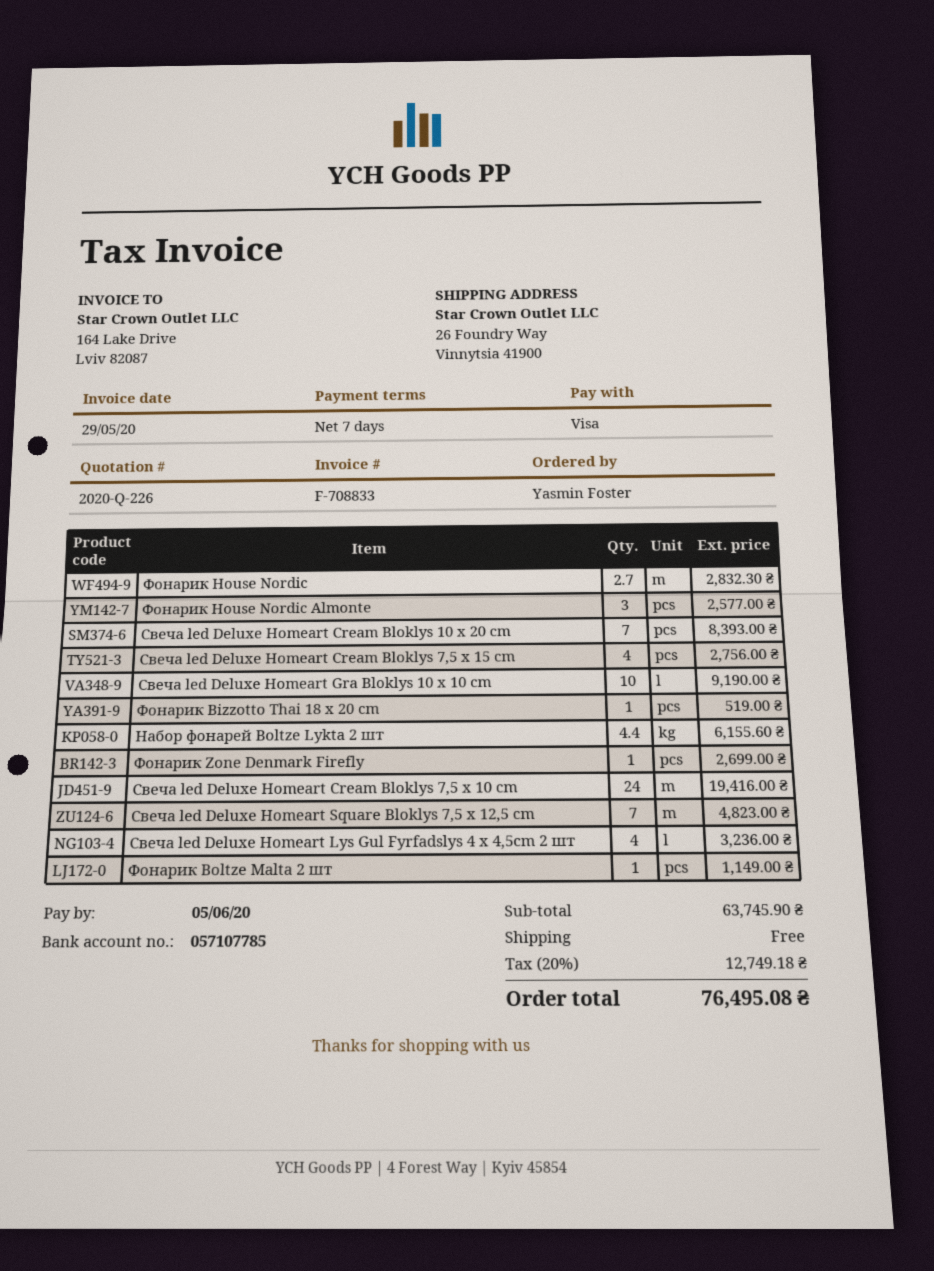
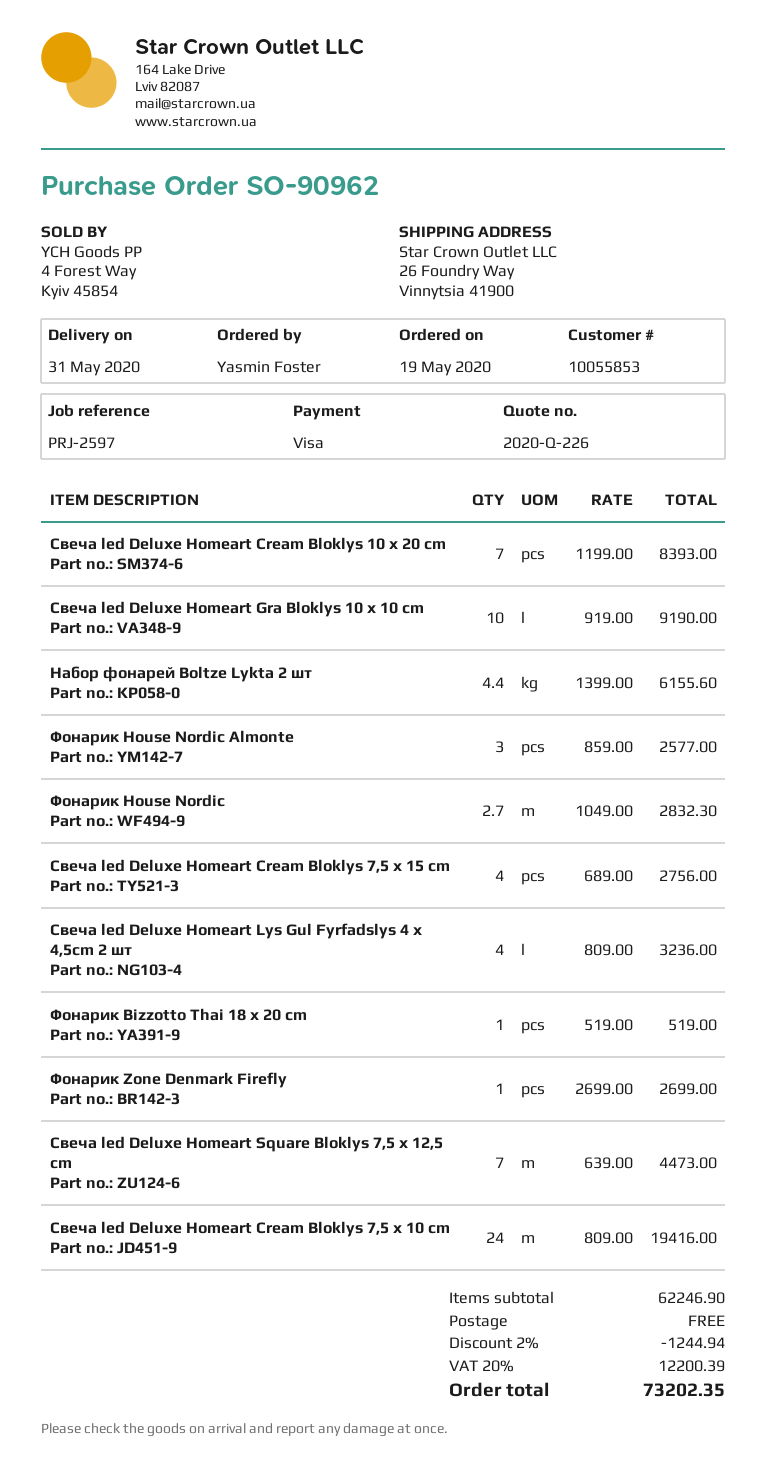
Свеча led Deluxe Homeart Square Bloklys 7,5 x 12,5 cm: 7 for 4823.00 -> 7 for 4473.00
Фонарик Boltze Malta 2 шт: 1 for 1149.00 -> none
subtotal: 63745.90 -> 62246.90
discount: none -> 2% = 1244.94
tax: 20% = 12749.18 -> 20% = 12200.39
total: 76495.08 -> 73202.35

